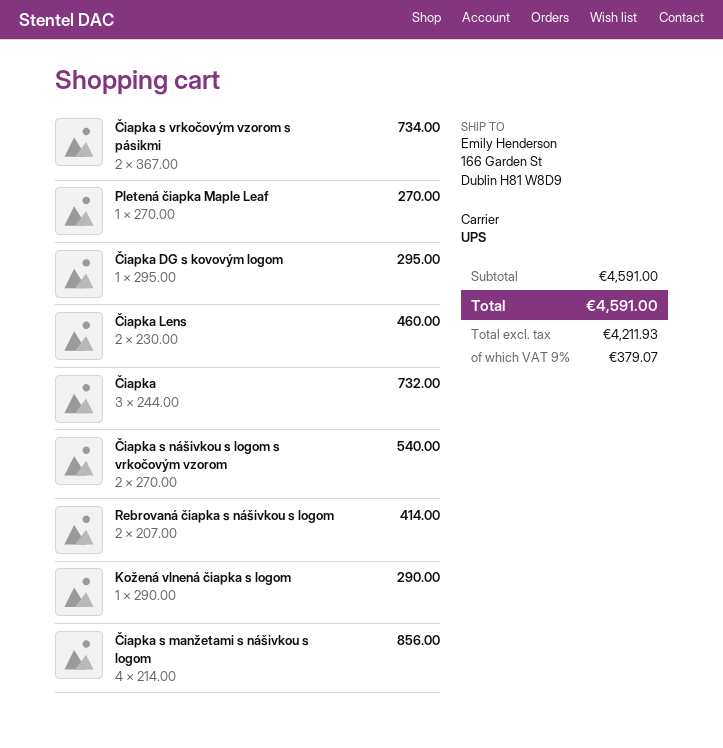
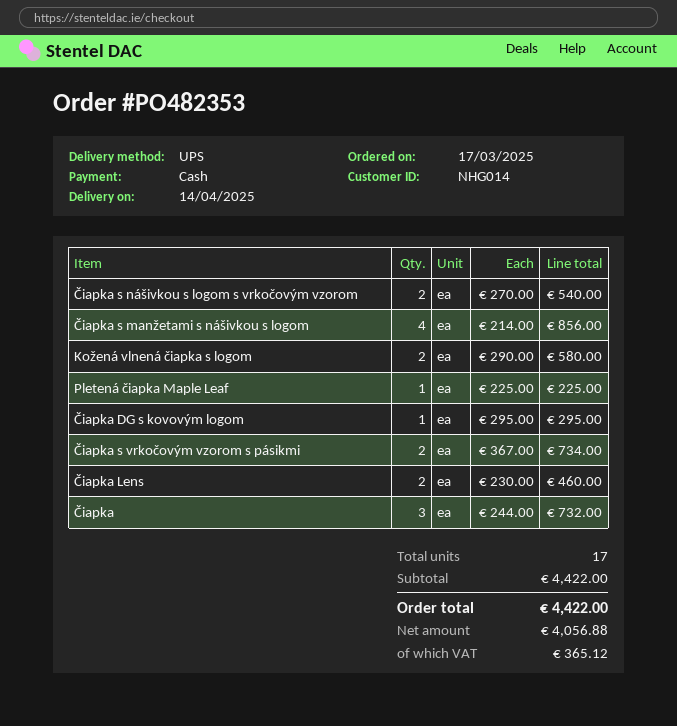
Pletená čiapka Maple Leaf: 1 x 270.00 = 270.00 -> 1 x 225.00 = 225.00
Rebrovaná čiapka s nášivkou s logom: 2 x 207.00 = 414.00 -> none
Kožená vlnená čiapka s logom: 1 x 290.00 = 290.00 -> 2 x 290.00 = 580.00
subtotal: 4591.00 -> 4422.00
net: 4211.93 -> 4056.88
tax: 379.07 -> 365.12
total: 4591.00 -> 4422.00

